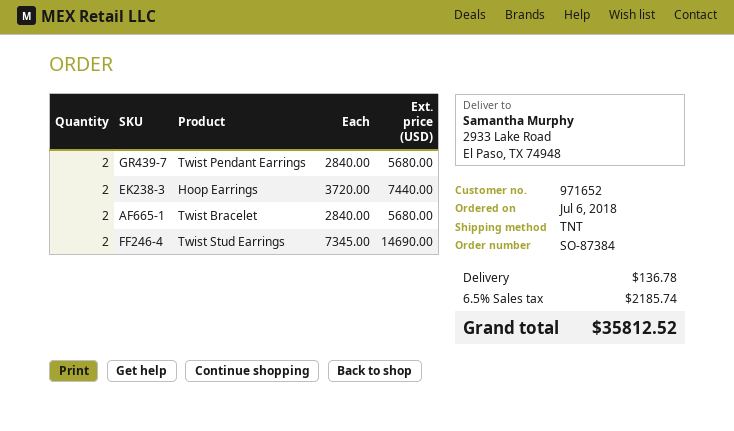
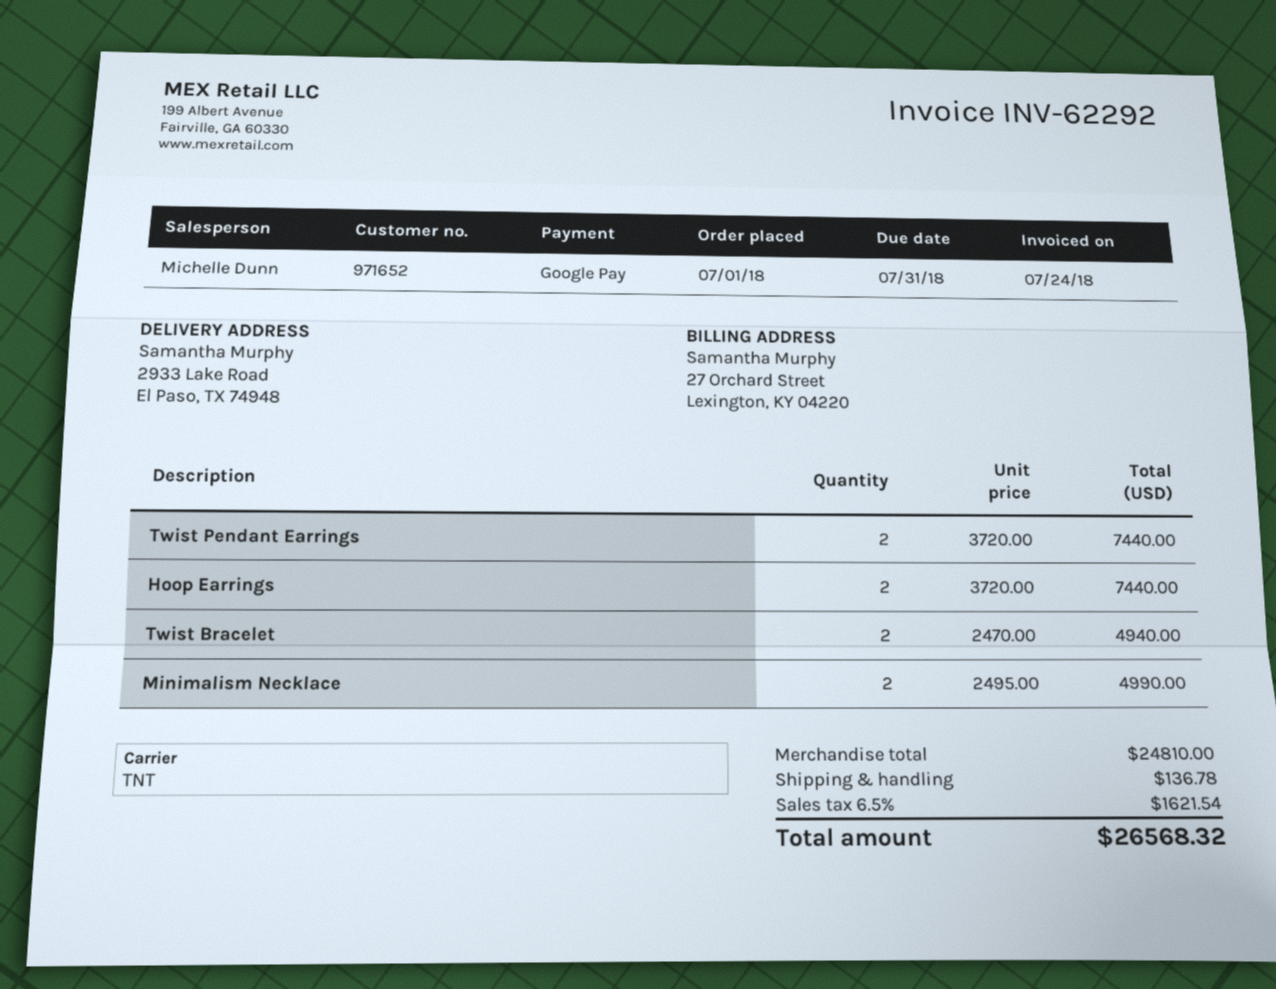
order date: 2018-07-06 -> 2018-07-01
Twist Pendant Earrings: 2 x 2840.00 = 5680.00 -> 2 x 3720.00 = 7440.00
Twist Bracelet: 2 x 2840.00 = 5680.00 -> 2 x 2470.00 = 4940.00
Twist Stud Earrings: 2 x 7345.00 = 14690.00 -> none
Minimalism Necklace: none -> 2 x 2495.00 = 4990.00
tax: 6.5% = 2185.74 -> 6.5% = 1621.54
total: 35812.52 -> 26568.32

